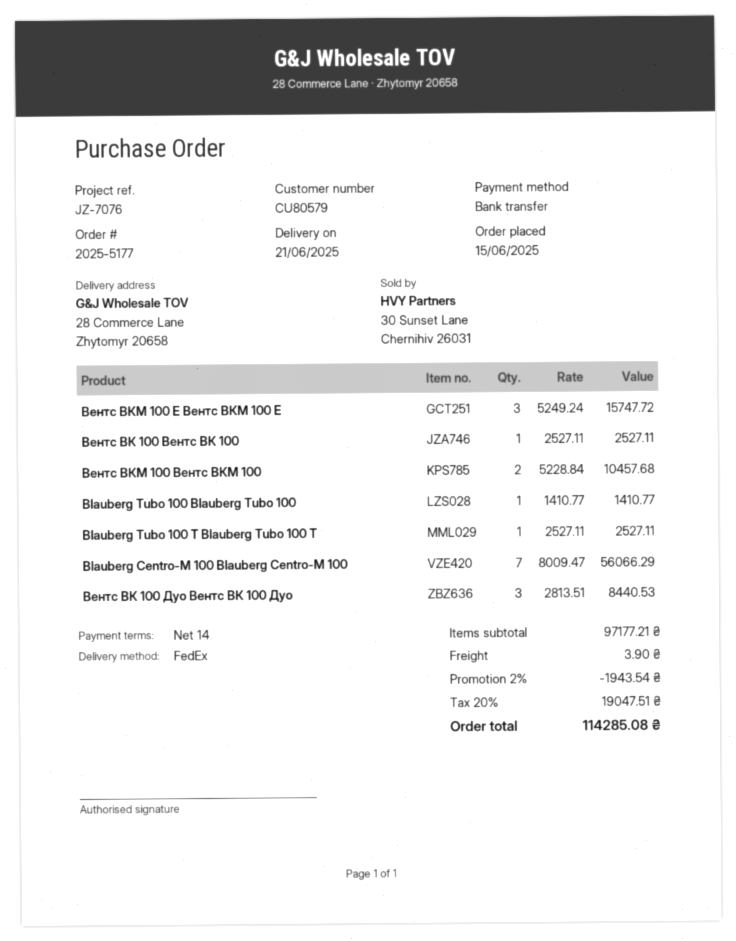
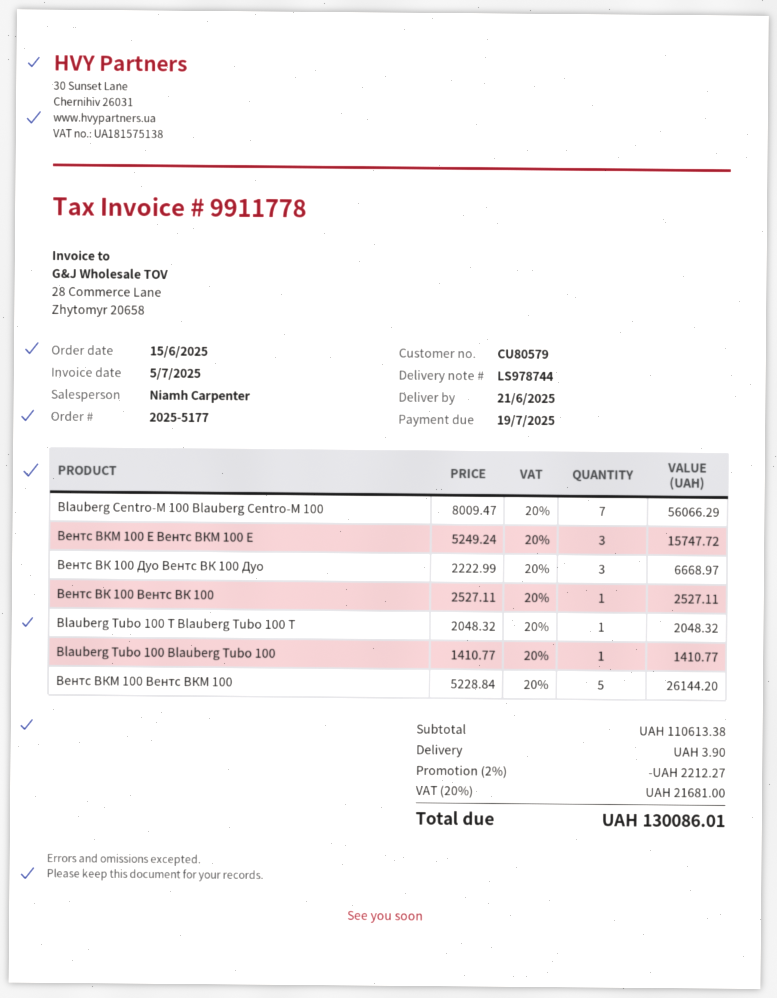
Вентс ВКМ 100 Вентс ВКМ 100: 2 x 5228.84 = 10457.68 -> 5 x 5228.84 = 26144.20
Blauberg Tubo 100 T Blauberg Tubo 100 T: 1 x 2527.11 = 2527.11 -> 1 x 2048.32 = 2048.32
Вентс ВК 100 Дуо Вентс ВК 100 Дуо: 3 x 2813.51 = 8440.53 -> 3 x 2222.99 = 6668.97
subtotal: 97177.21 -> 110613.38
discount: 2% = 1943.54 -> 2% = 2212.27
tax: 20% = 19047.51 -> 20% = 21681.00
total: 114285.08 -> 130086.01

